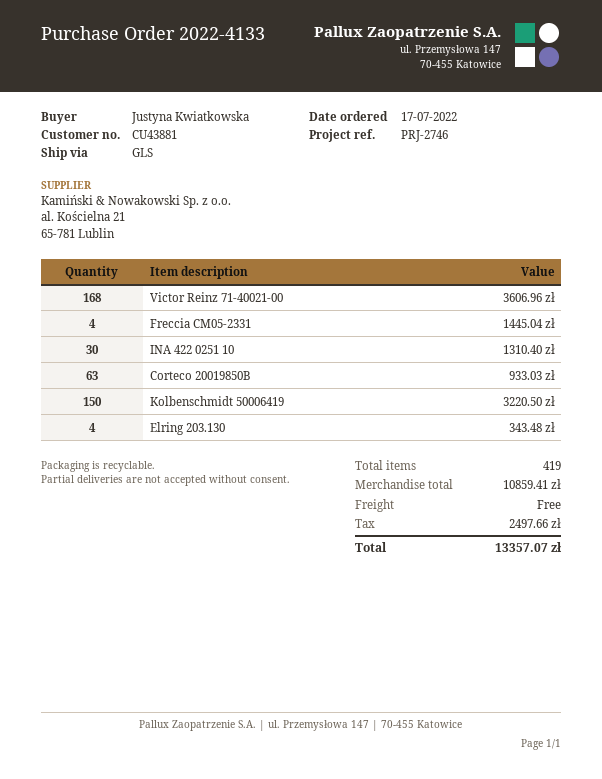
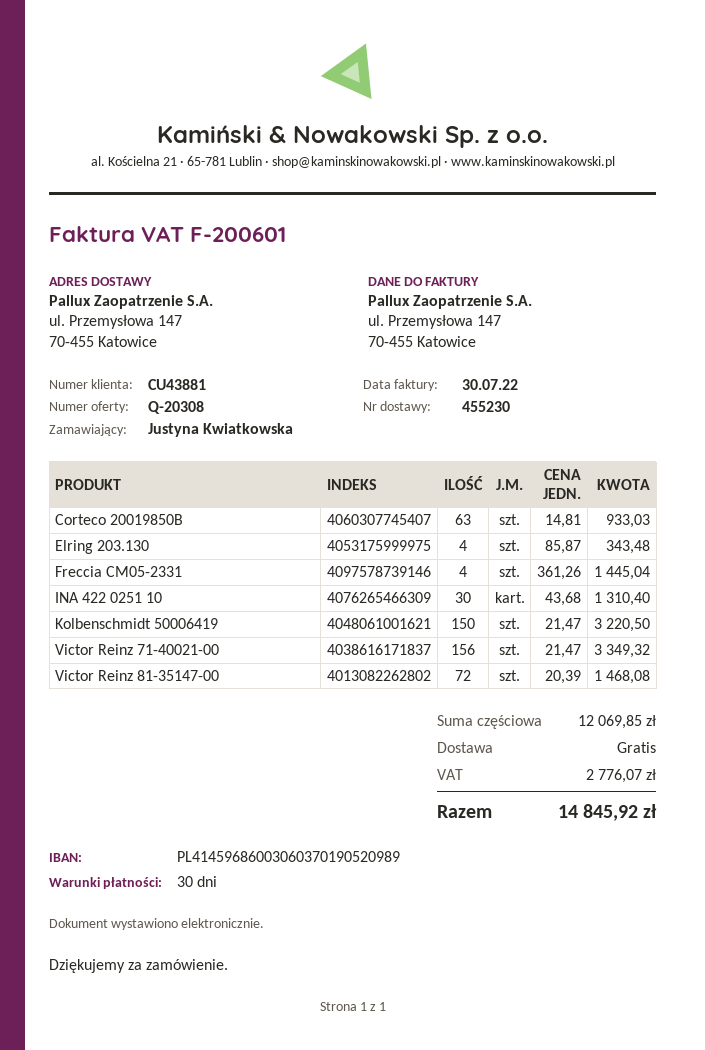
Victor Reinz 71-40021-00: 168 for 3606.96 -> 156 for 3349.32
Victor Reinz 81-35147-00: none -> 72 for 1468.08
subtotal: 10859.41 -> 12069.85
tax: 2497.66 -> 2776.07
total: 13357.07 -> 14845.92

